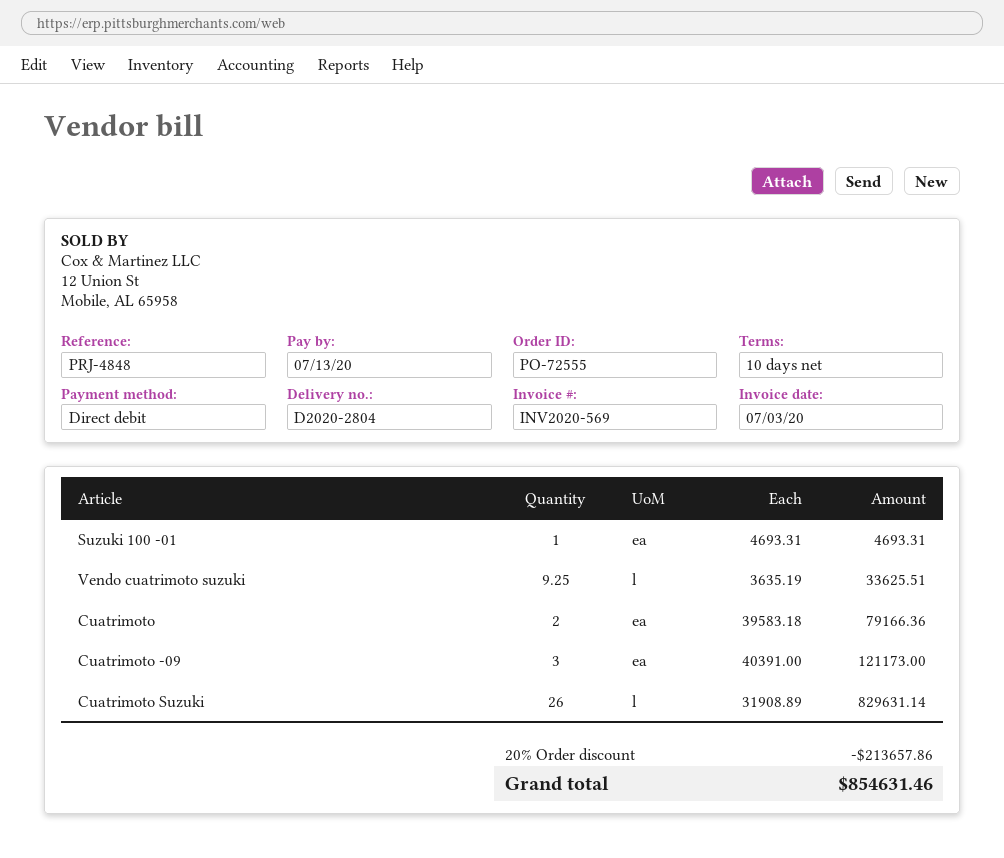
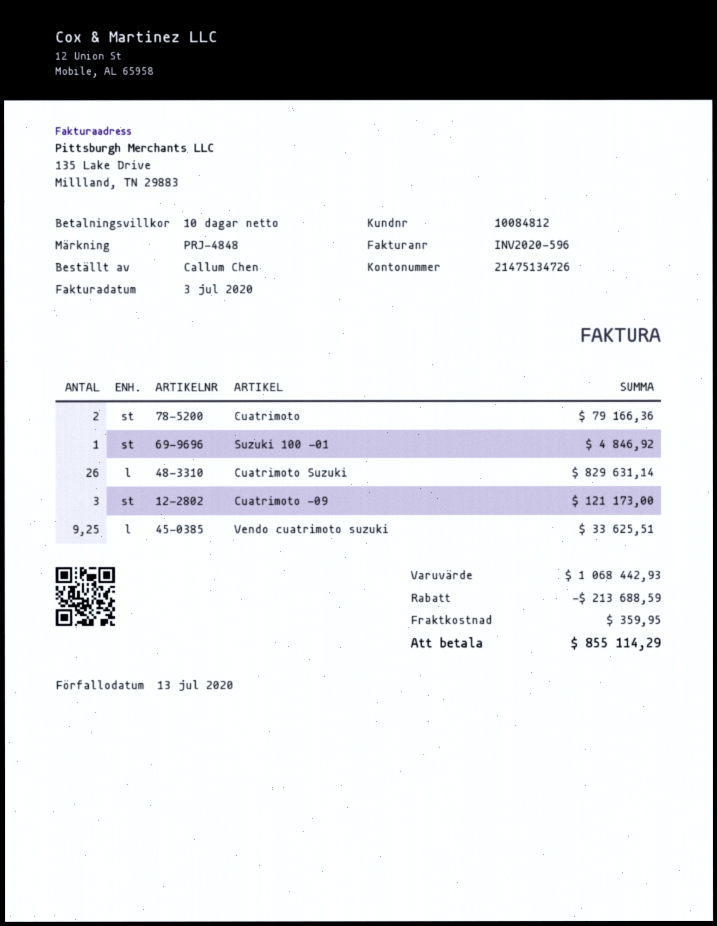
invoice number: INV2020-569 -> INV2020-596
Suzuki 100 -01: 1 for 4693.31 -> 1 for 4846.92
discount: 213657.86 -> 213688.59
shipping: none -> 359.95
total: 854631.46 -> 855114.29

